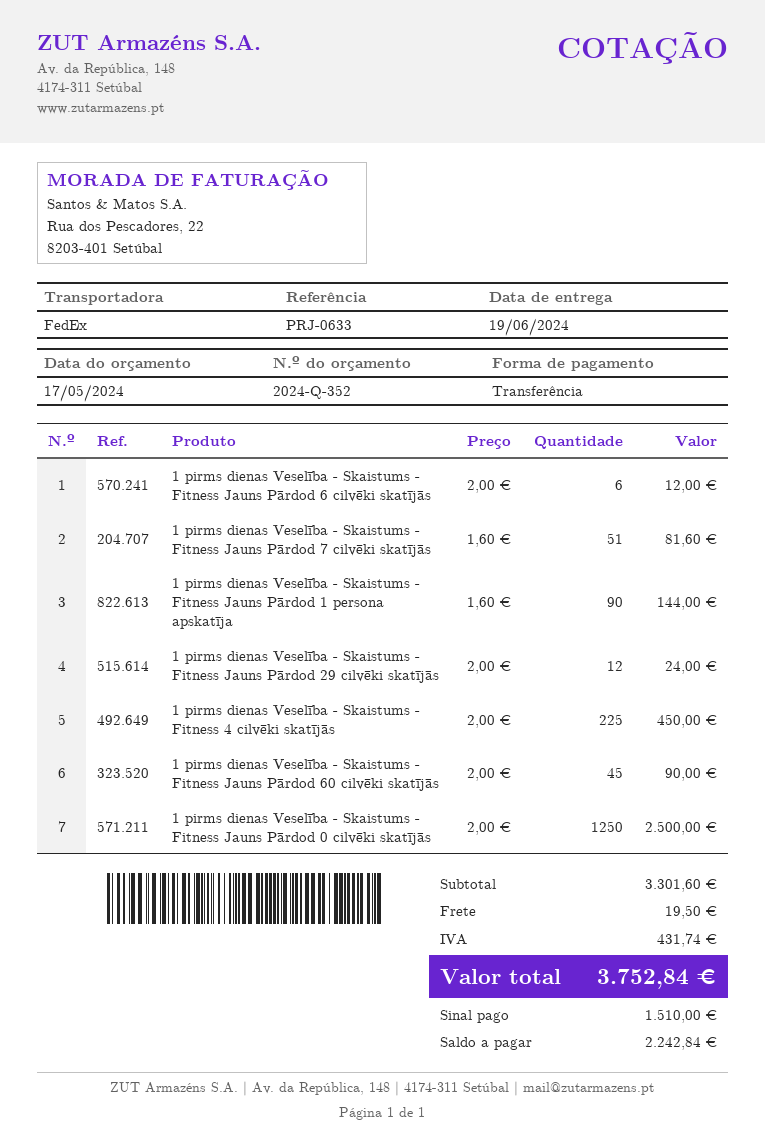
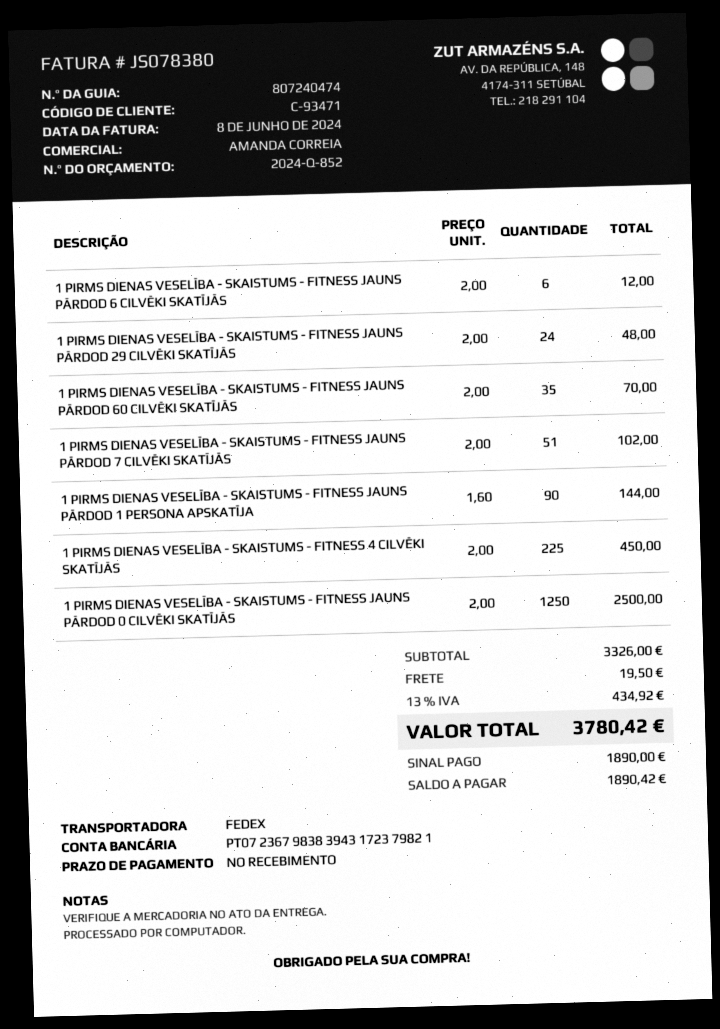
quote number: 2024-Q-352 -> 2024-Q-852
1 pirms dienas Veselība - Skaistums - Fitness Jauns Pārdod 7 cilvēki skatījās: 51 x 1.60 = 81.60 -> 51 x 2.00 = 102.00
1 pirms dienas Veselība - Skaistums - Fitness Jauns Pārdod 29 cilvēki skatījās: 12 x 2.00 = 24.00 -> 24 x 2.00 = 48.00
1 pirms dienas Veselība - Skaistums - Fitness Jauns Pārdod 60 cilvēki skatījās: 45 x 2.00 = 90.00 -> 35 x 2.00 = 70.00
subtotal: 3301.60 -> 3326.00
tax: 431.74 -> 434.92
total: 3752.84 -> 3780.42
deposit: 1510.00 -> 1890.00
balance: 2242.84 -> 1890.42

